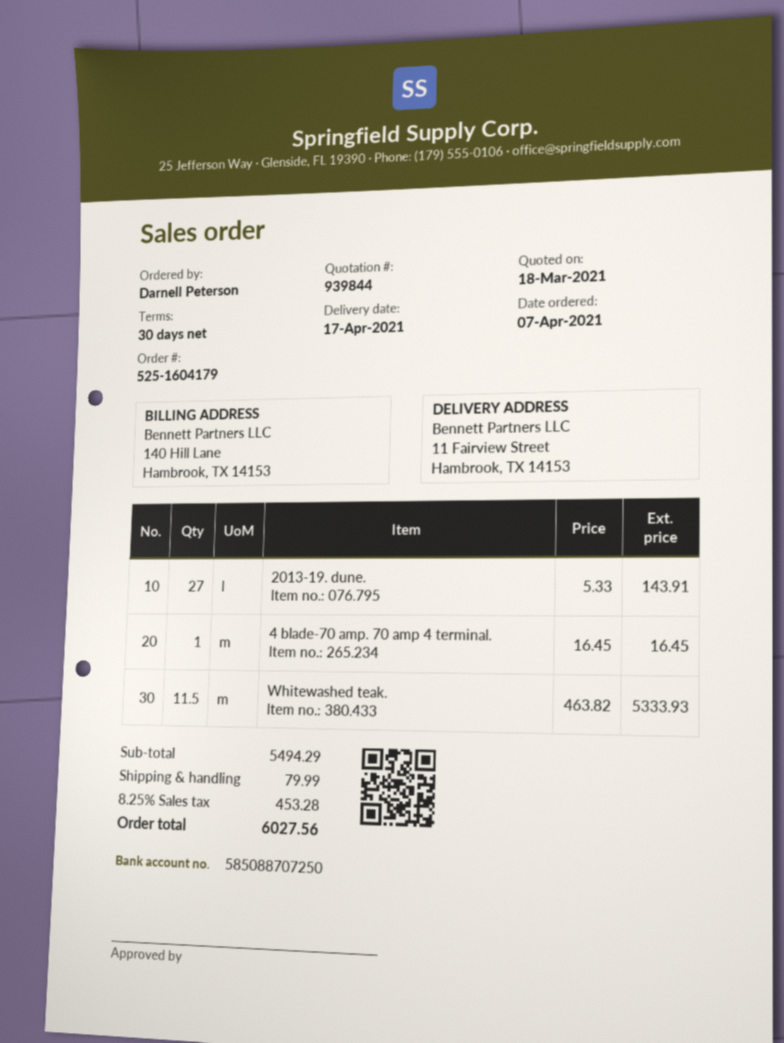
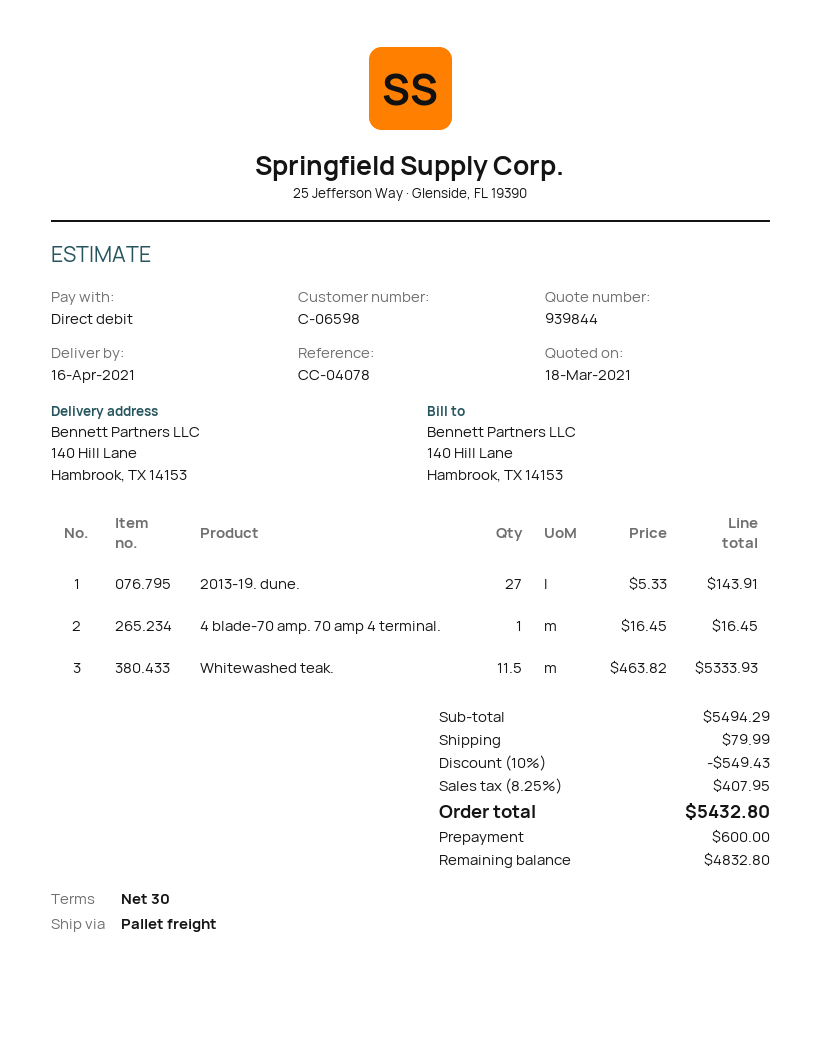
delivery date: 2021-04-17 -> 2021-04-16
ship to: 11 Fairview Street, Hambrook, TX 14153 -> 140 Hill Lane, Hambrook, TX 14153
discount: none -> 10% = 549.43
tax: 8.25% = 453.28 -> 8.25% = 407.95
total: 6027.56 -> 5432.80

